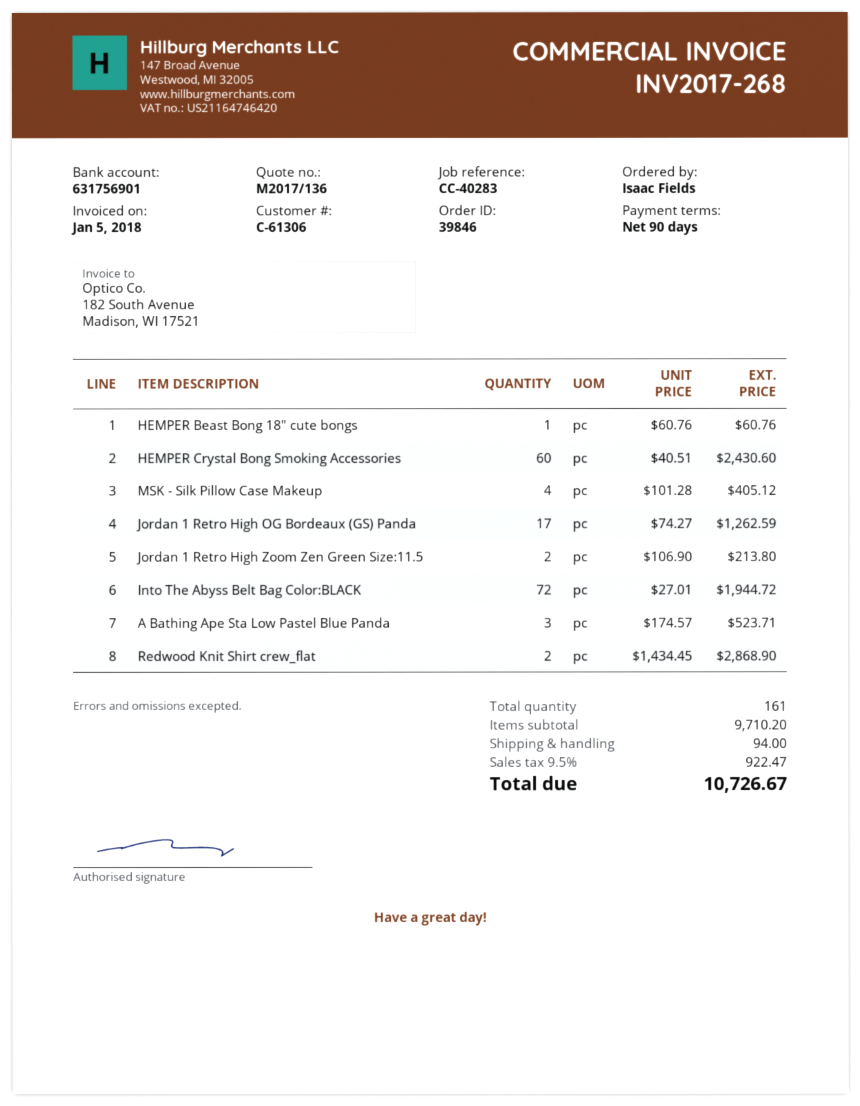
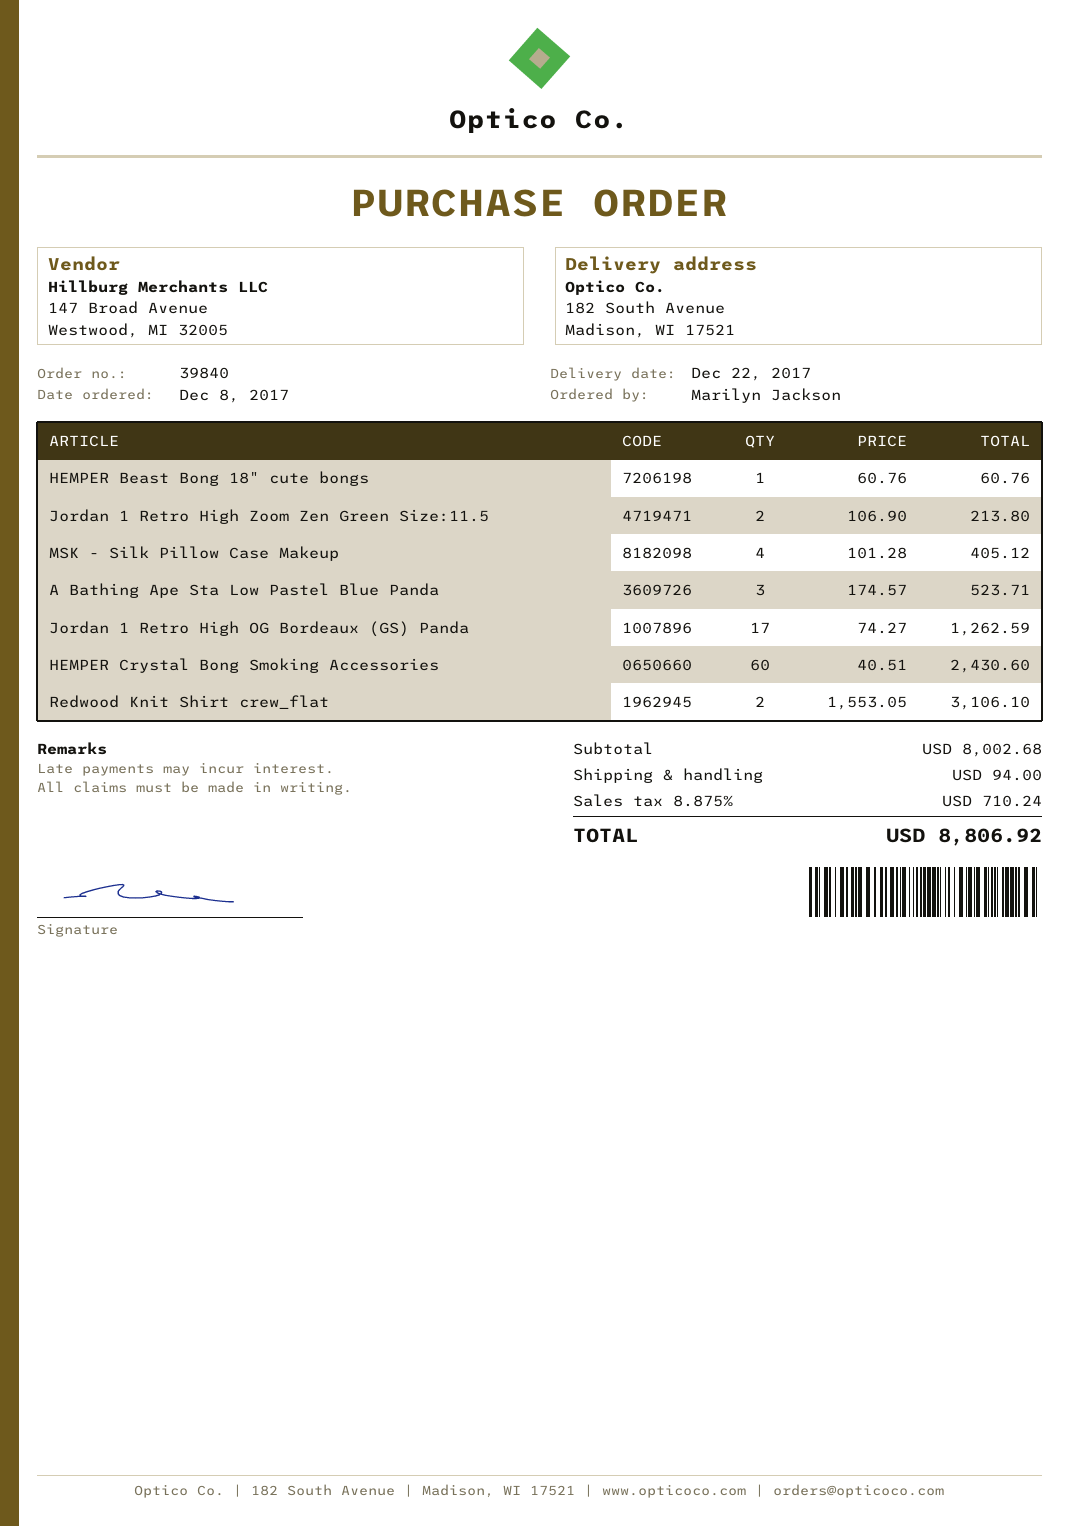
order number: 39846 -> 39840
ordered by: Isaac Fields -> Marilyn Jackson
Into The Abyss Belt Bag Color:BLACK: 72 x 27.01 = 1944.72 -> none
Redwood Knit Shirt crew_flat: 2 x 1434.45 = 2868.90 -> 2 x 1553.05 = 3106.10
subtotal: 9710.20 -> 8002.68
tax: 9.5% = 922.47 -> 8.875% = 710.24
total: 10726.67 -> 8806.92

